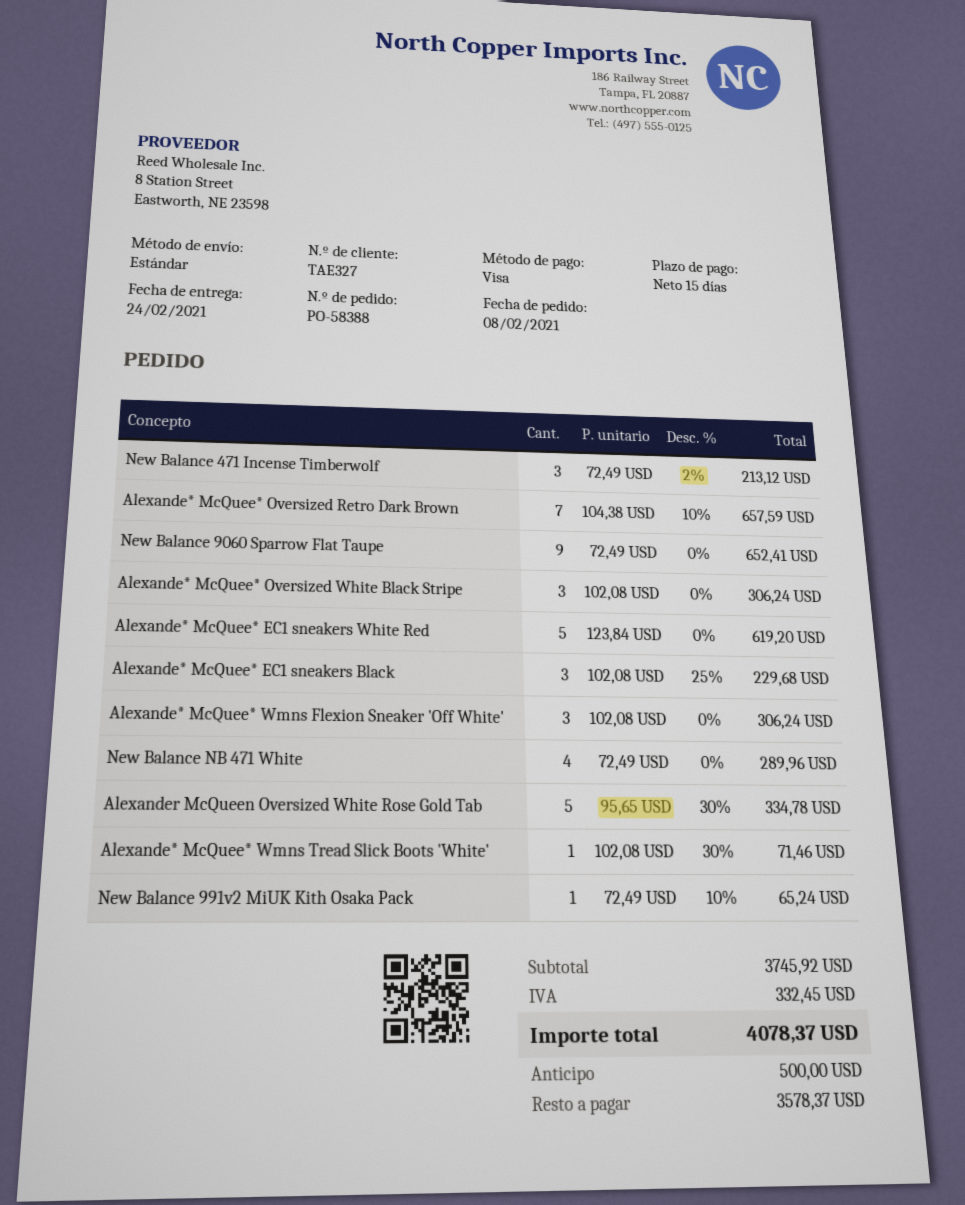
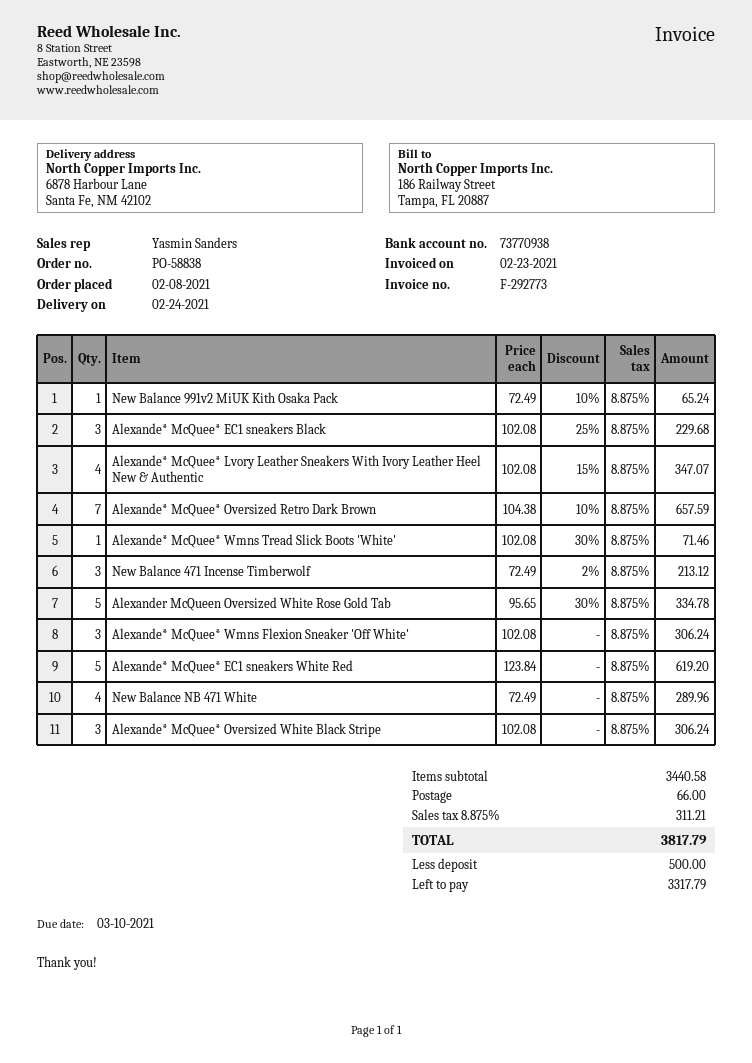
order number: PO-58388 -> PO-58838
New Balance 9060 Sparrow Flat Taupe: 9 x 72.49 = 652.41 -> none
Alexande* McQuee* Lvory Leather Sneakers With Ivory Leather Heel New & Authentic: none -> 4 x 102.08 - 15% = 347.07
subtotal: 3745.92 -> 3440.58
shipping: none -> 66.00
tax: 332.45 -> 311.21
total: 4078.37 -> 3817.79
balance: 3578.37 -> 3317.79

